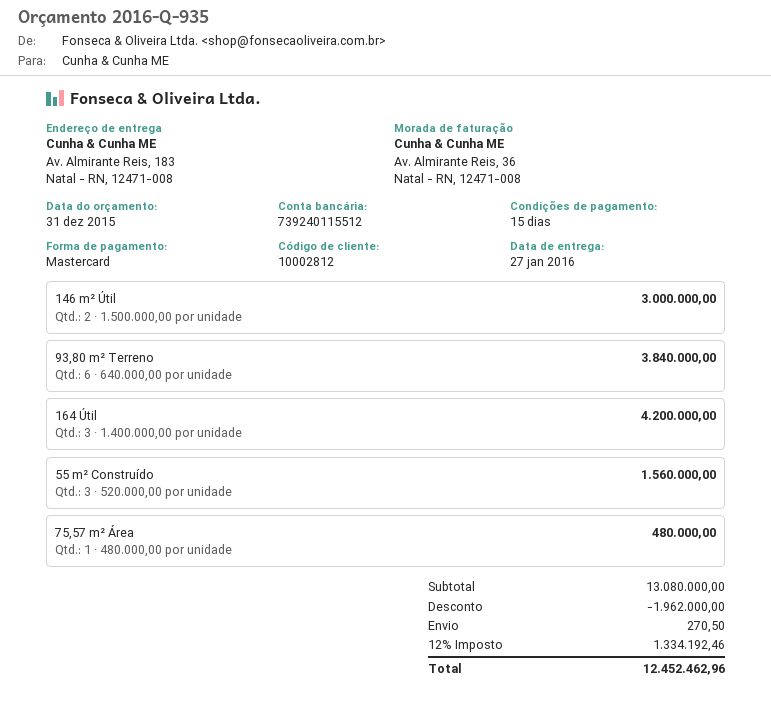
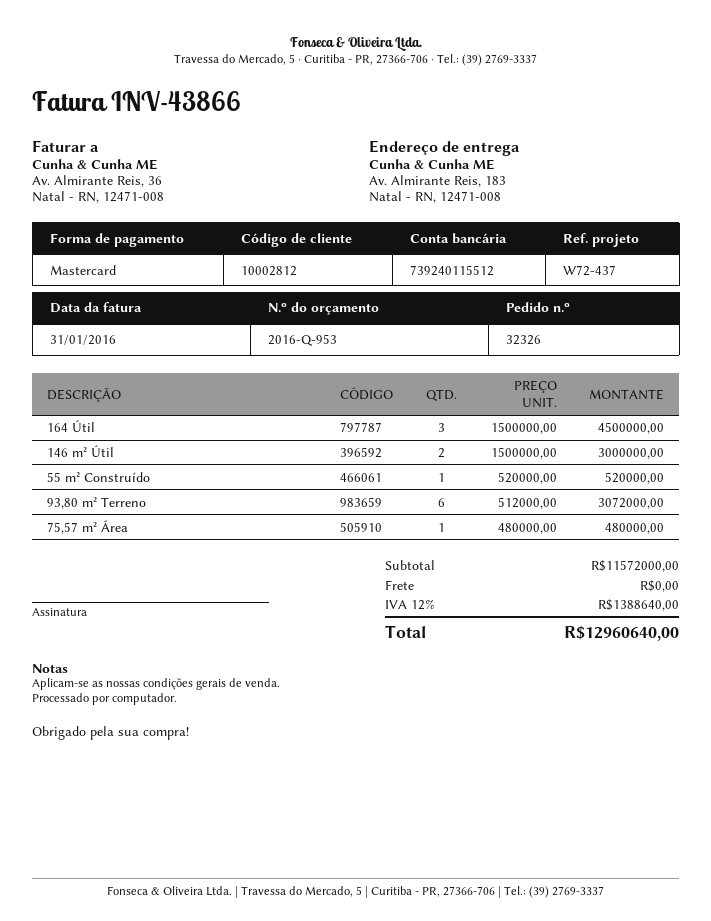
quote number: 2016-Q-935 -> 2016-Q-953
93,80 m² Terreno: 6 x 640000.00 = 3840000.00 -> 6 x 512000.00 = 3072000.00
164 Útil: 3 x 1400000.00 = 4200000.00 -> 3 x 1500000.00 = 4500000.00
55 m² Construído: 3 x 520000.00 = 1560000.00 -> 1 x 520000.00 = 520000.00
subtotal: 13080000.00 -> 11572000.00
discount: 1962000.00 -> none
shipping: 270.50 -> 0.00
tax: 12% = 1334192.46 -> 12% = 1388640.00
total: 12452462.96 -> 12960640.00

